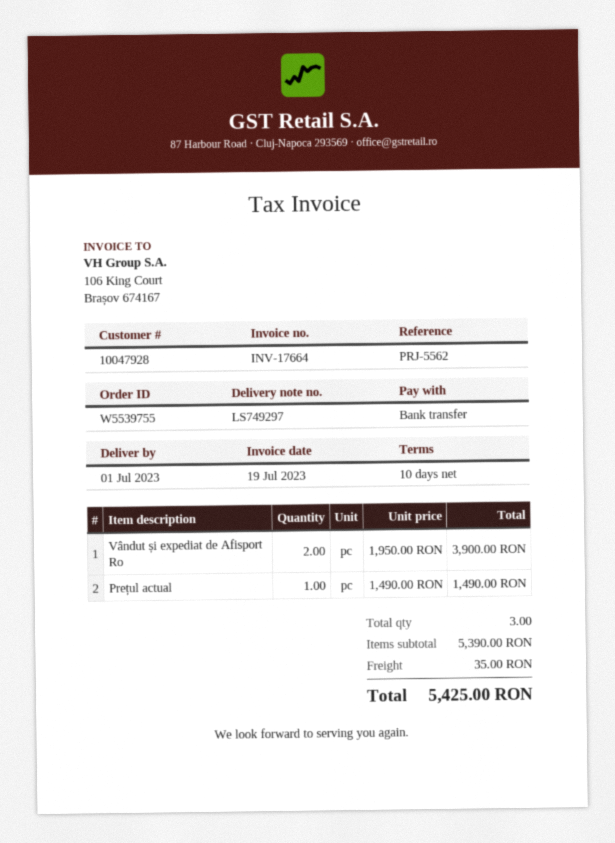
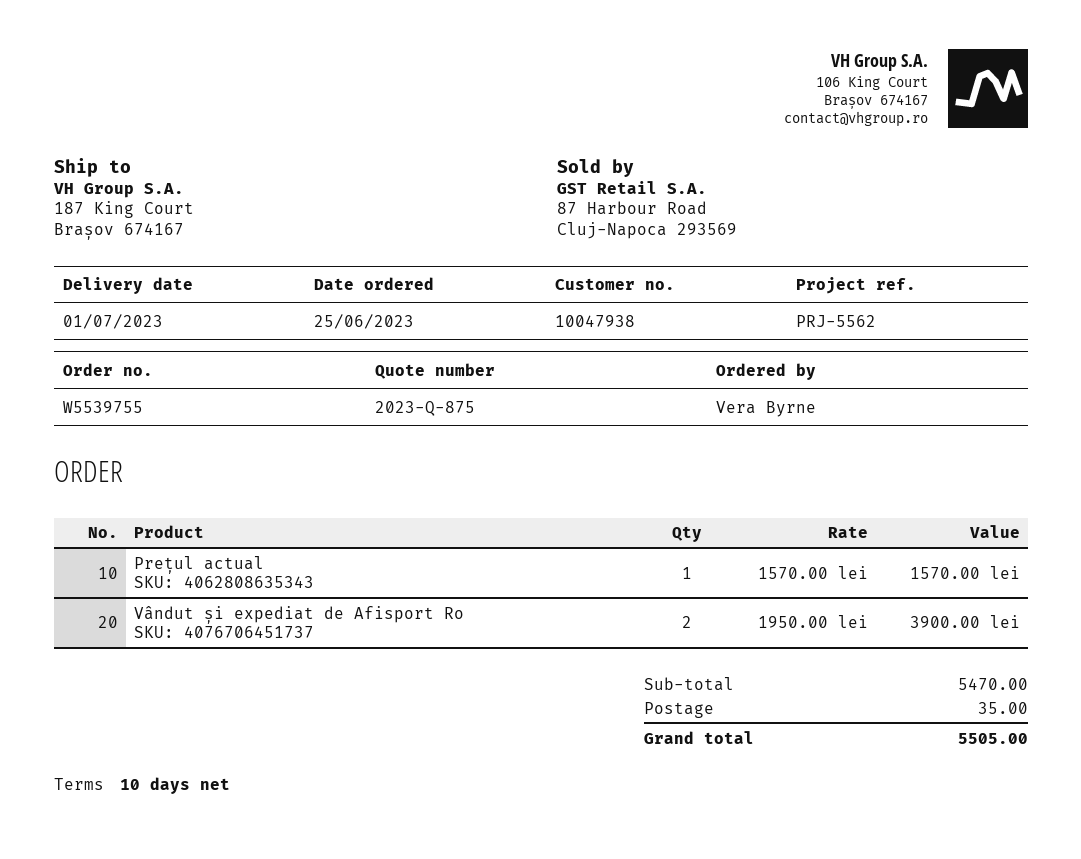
customer number: 10047928 -> 10047938
Prețul actual: 1 x 1490.00 = 1490.00 -> 1 x 1570.00 = 1570.00
subtotal: 5390.00 -> 5470.00
total: 5425.00 -> 5505.00

